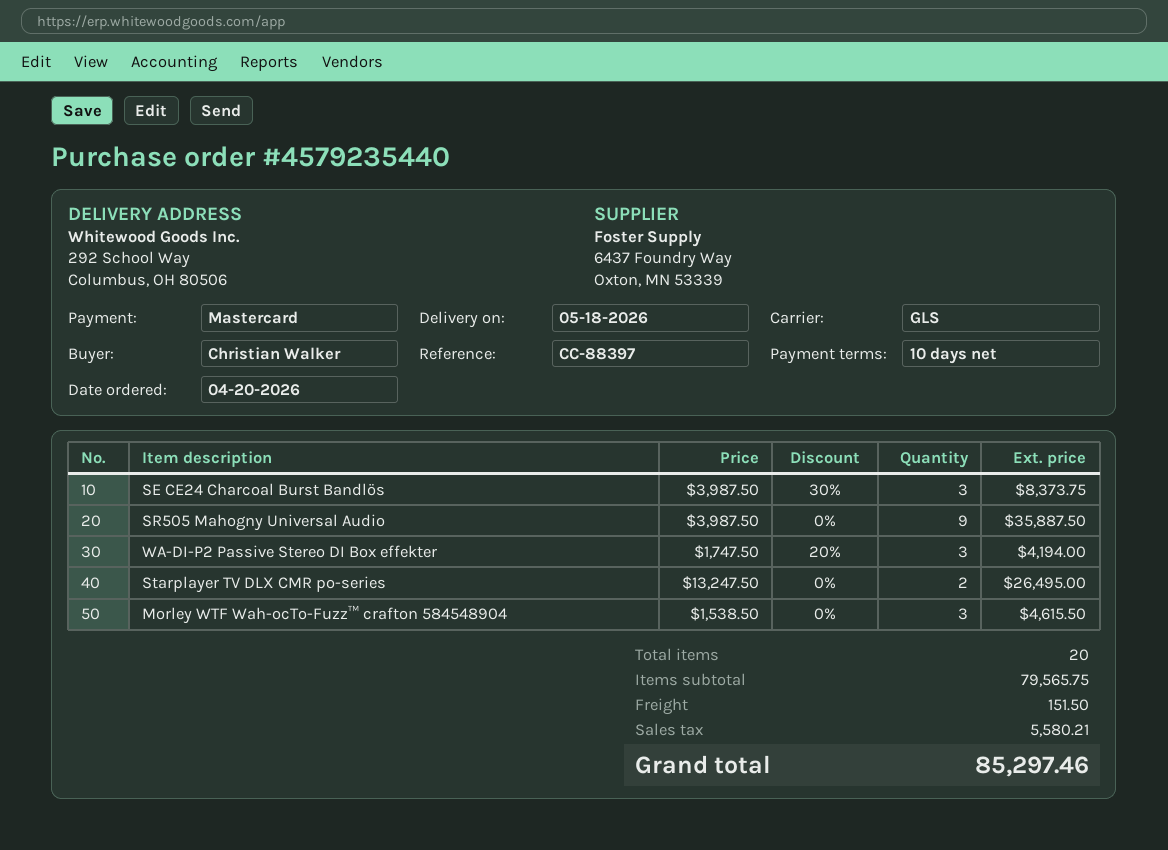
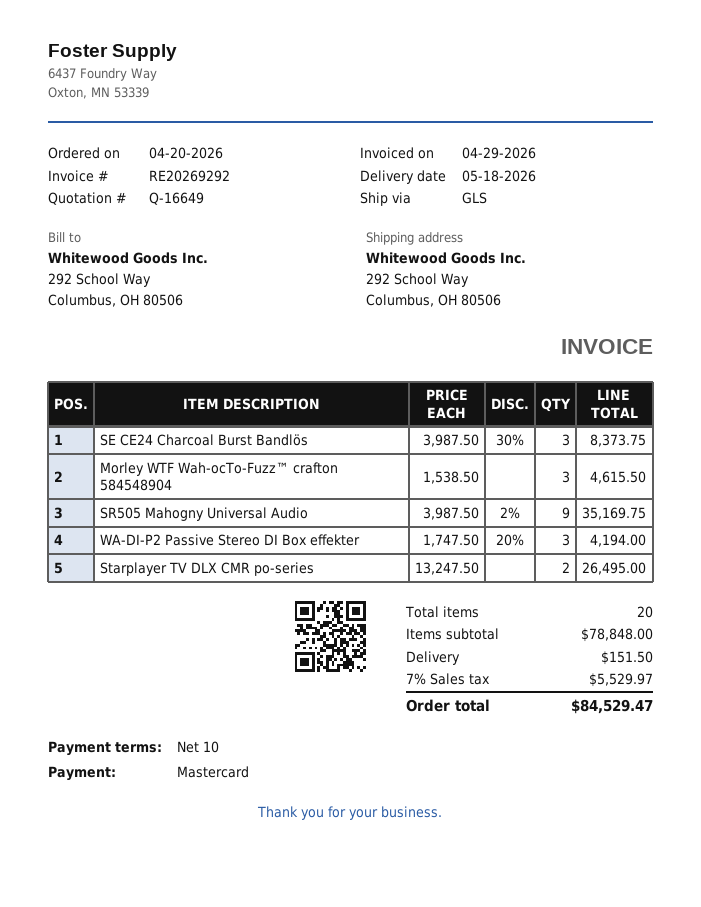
SR505 Mahogny Universal Audio: 9 x 3987.50 = 35887.50 -> 9 x 3987.50 - 2% = 35169.75
subtotal: 79565.75 -> 78848.00
tax: 5580.21 -> 5529.97
total: 85297.46 -> 84529.47

